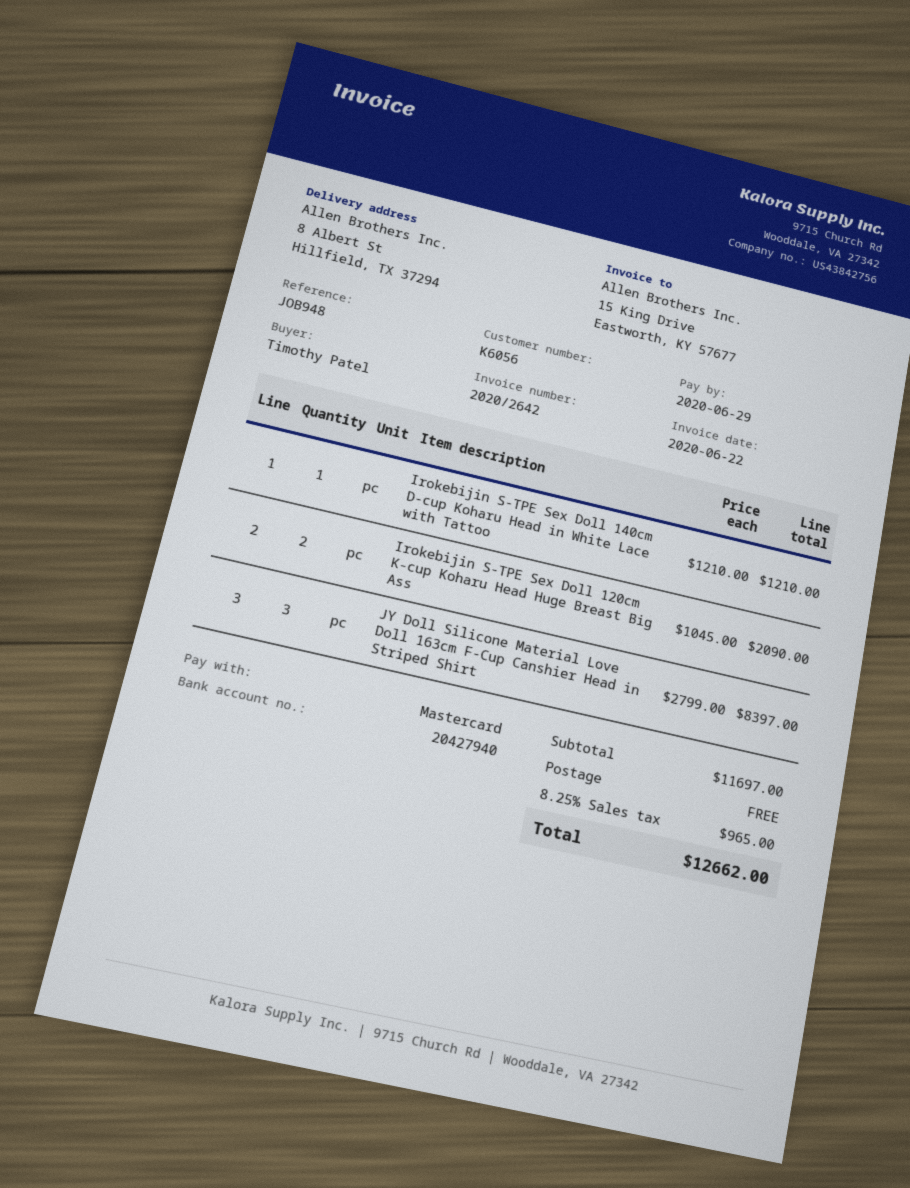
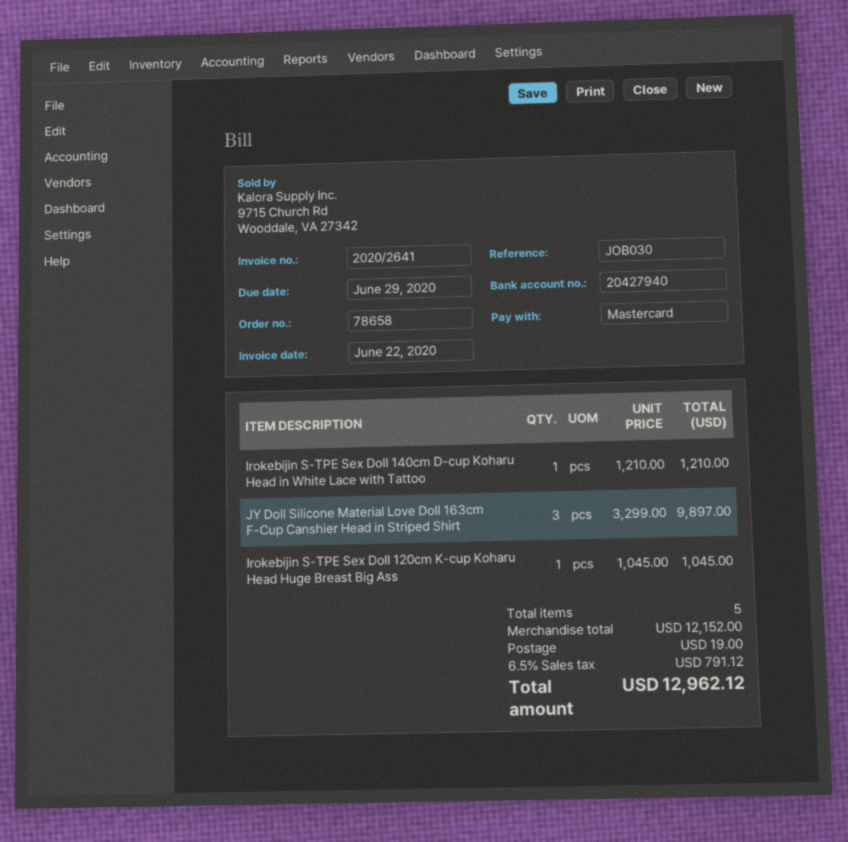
invoice number: 2020/2642 -> 2020/2641
reference: JOB948 -> JOB030
Irokebijin S-TPE Sex Doll 120cm K-cup Koharu Head Huge Breast Big Ass: 2 x 1045.00 = 2090.00 -> 1 x 1045.00 = 1045.00
JY Doll Silicone Material Love Doll 163cm F-Cup Canshier Head in Striped Shirt: 3 x 2799.00 = 8397.00 -> 3 x 3299.00 = 9897.00
subtotal: 11697.00 -> 12152.00
shipping: 0.00 -> 19.00
tax: 8.25% = 965.00 -> 6.5% = 791.12
total: 12662.00 -> 12962.12

